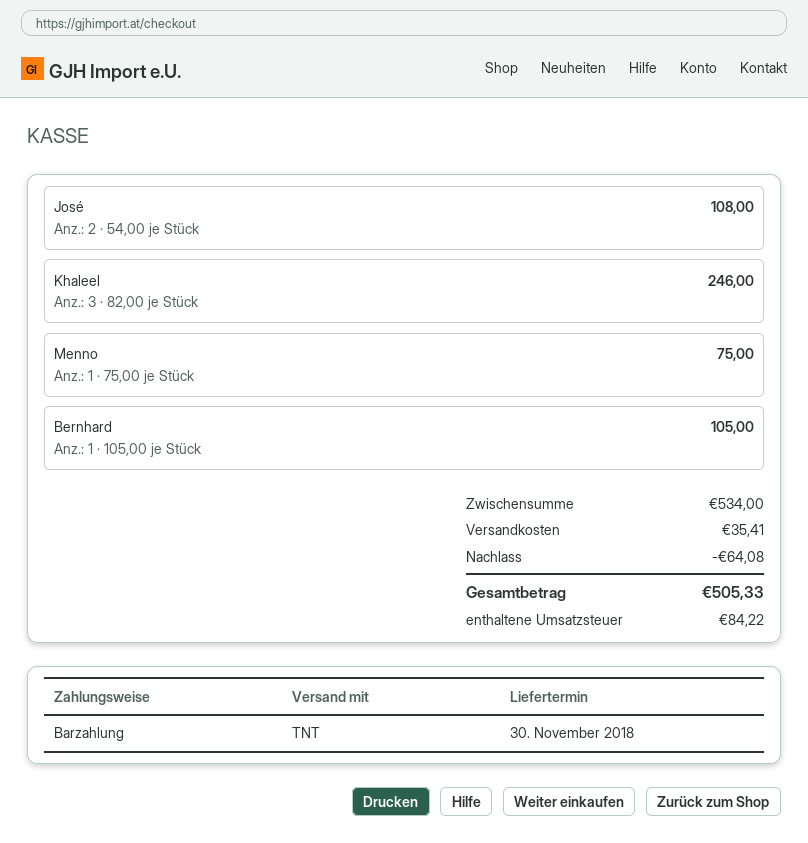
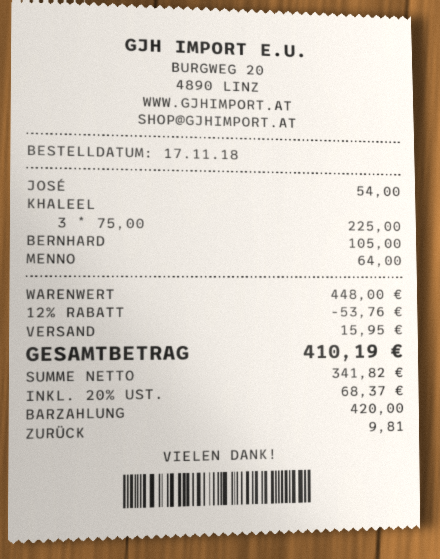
José: 2 x 54.00 = 108.00 -> 1 x 54.00 = 54.00
Khaleel: 3 x 82.00 = 246.00 -> 3 x 75.00 = 225.00
Menno: 1 x 75.00 = 75.00 -> 1 x 64.00 = 64.00
subtotal: 534.00 -> 448.00
discount: 64.08 -> 53.76
shipping: 35.41 -> 15.95
tax: 84.22 -> 68.37
total: 505.33 -> 410.19

